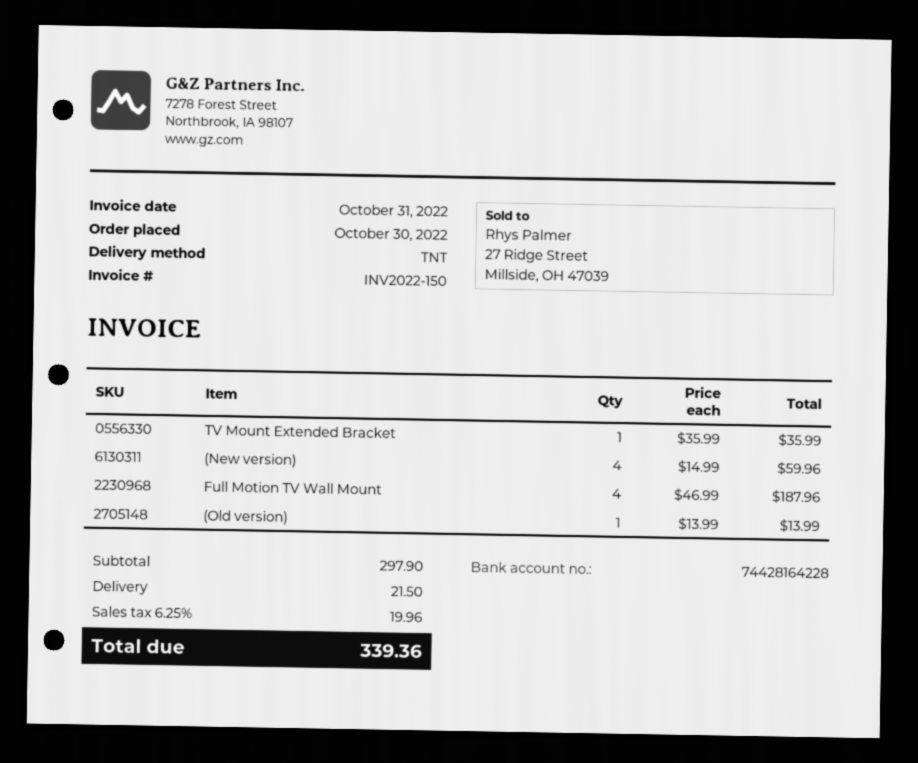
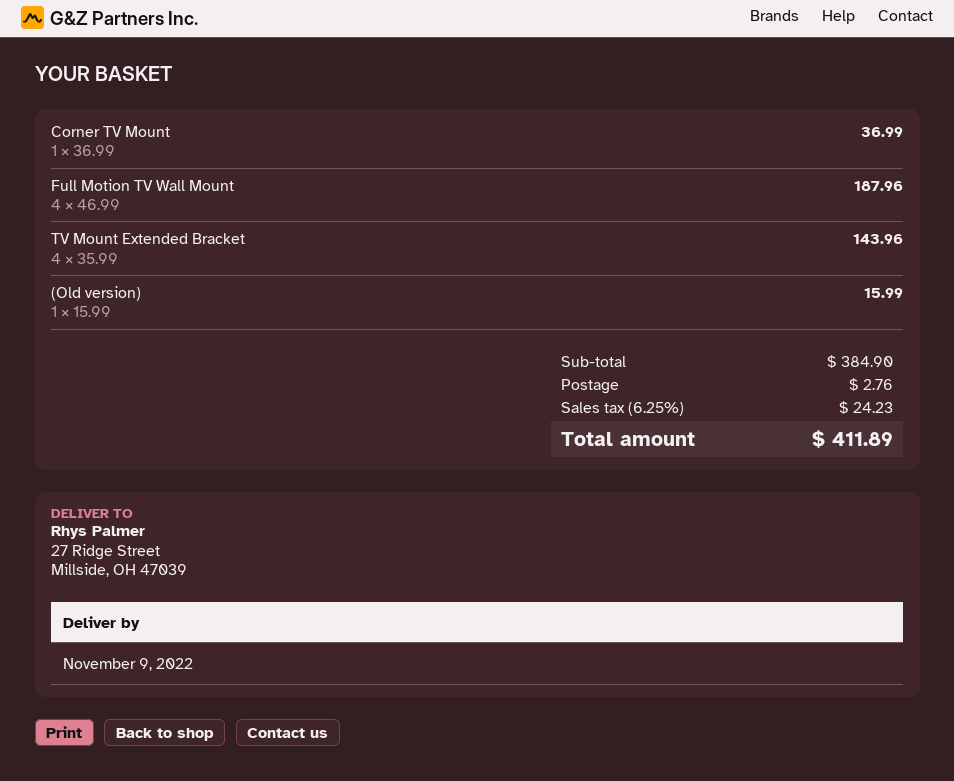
TV Mount Extended Bracket: 1 x 35.99 = 35.99 -> 4 x 35.99 = 143.96
(New version): 4 x 14.99 = 59.96 -> none
(Old version): 1 x 13.99 = 13.99 -> 1 x 15.99 = 15.99
Corner TV Mount: none -> 1 x 36.99 = 36.99
subtotal: 297.90 -> 384.90
shipping: 21.50 -> 2.76
tax: 6.25% = 19.96 -> 6.25% = 24.23
total: 339.36 -> 411.89

